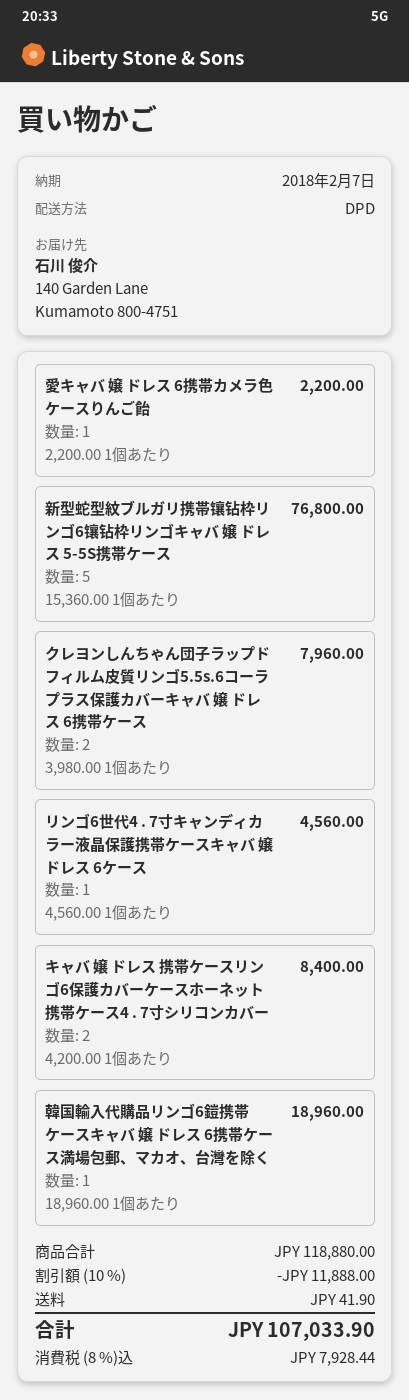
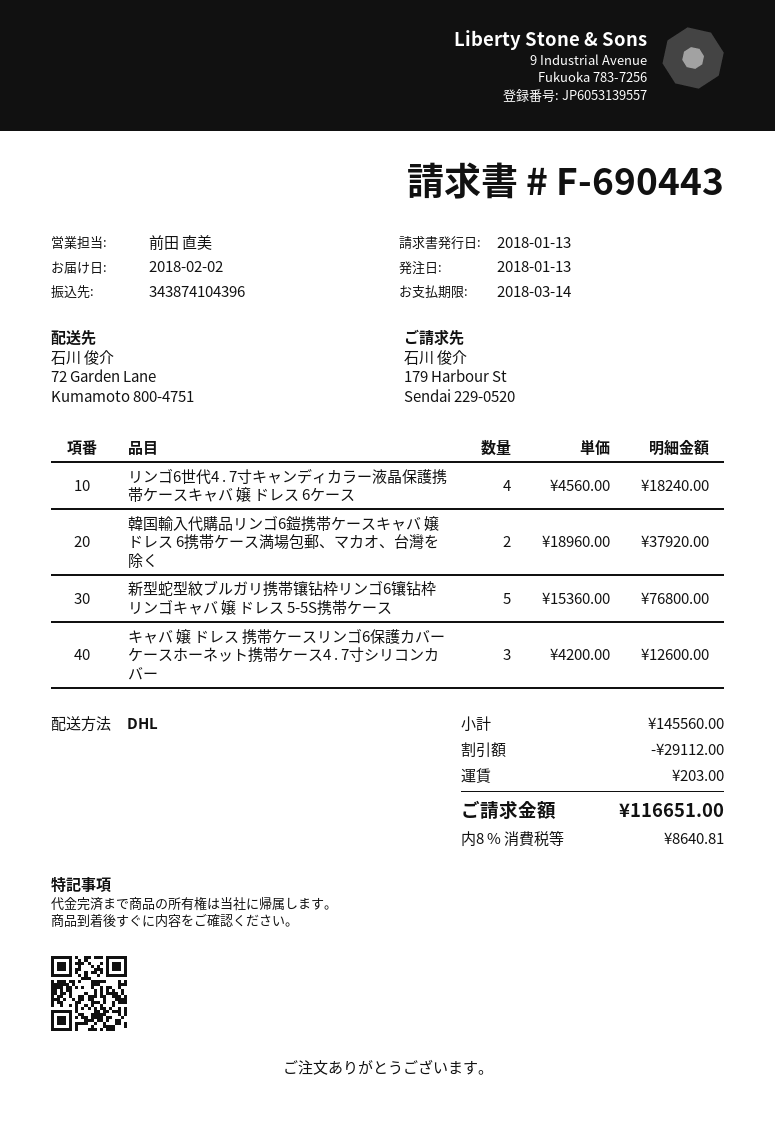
delivery date: 2018-02-07 -> 2018-02-02
shipping method: DPD -> DHL
ship to: 140 Garden Lane, Kumamoto 800-4751 -> 72 Garden Lane, Kumamoto 800-4751
愛キャバ 嬢 ドレス 6携帯カメラ色ケースりんご飴: 1 x 2200.00 = 2200.00 -> none
クレヨンしんちゃん団子ラップドフィルム皮質リンゴ5.5s.6コーラプラス保護カバーキャバ 嬢 ドレス 6携帯ケース: 2 x 3980.00 = 7960.00 -> none
リンゴ6世代4 . 7寸キャンディカラー液晶保護携帯ケースキャバ 嬢 ドレス 6ケース: 1 x 4560.00 = 4560.00 -> 4 x 4560.00 = 18240.00
キャバ 嬢 ドレス 携帯ケースリンゴ6保護カバーケースホーネット携帯ケース4 . 7寸シリコンカバー: 2 x 4200.00 = 8400.00 -> 3 x 4200.00 = 12600.00
韓国輸入代購品リンゴ6鎧携帯ケースキャバ 嬢 ドレス 6携帯ケース満場包郵、マカオ、台灣を除く: 1 x 18960.00 = 18960.00 -> 2 x 18960.00 = 37920.00
subtotal: 118880.00 -> 145560.00
discount: 11888.00 -> 29112.00
shipping: 41.90 -> 203.00
tax: 8% = 7928.44 -> 8% = 8640.81
total: 107033.90 -> 116651.00

